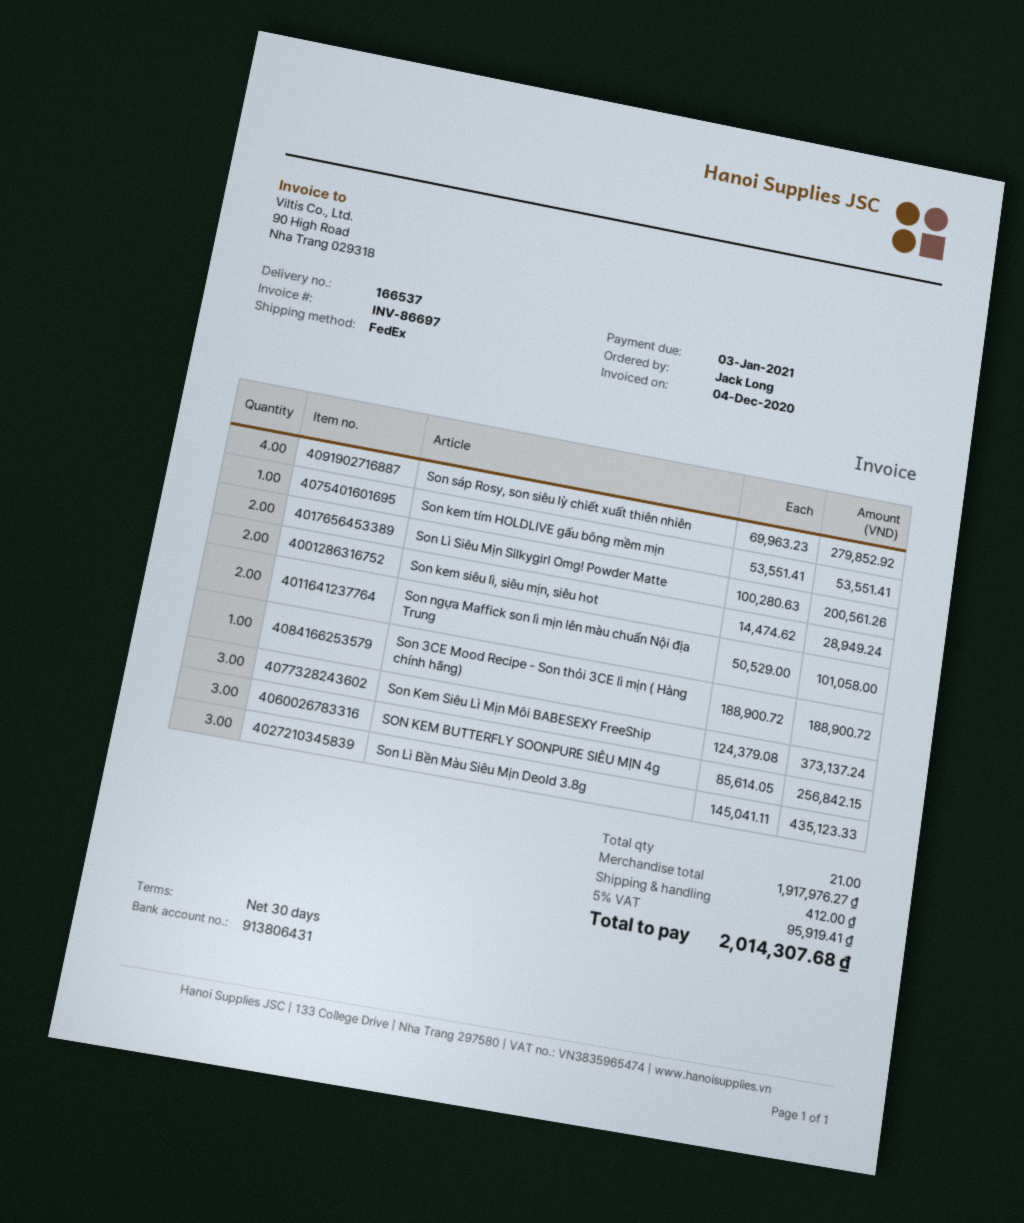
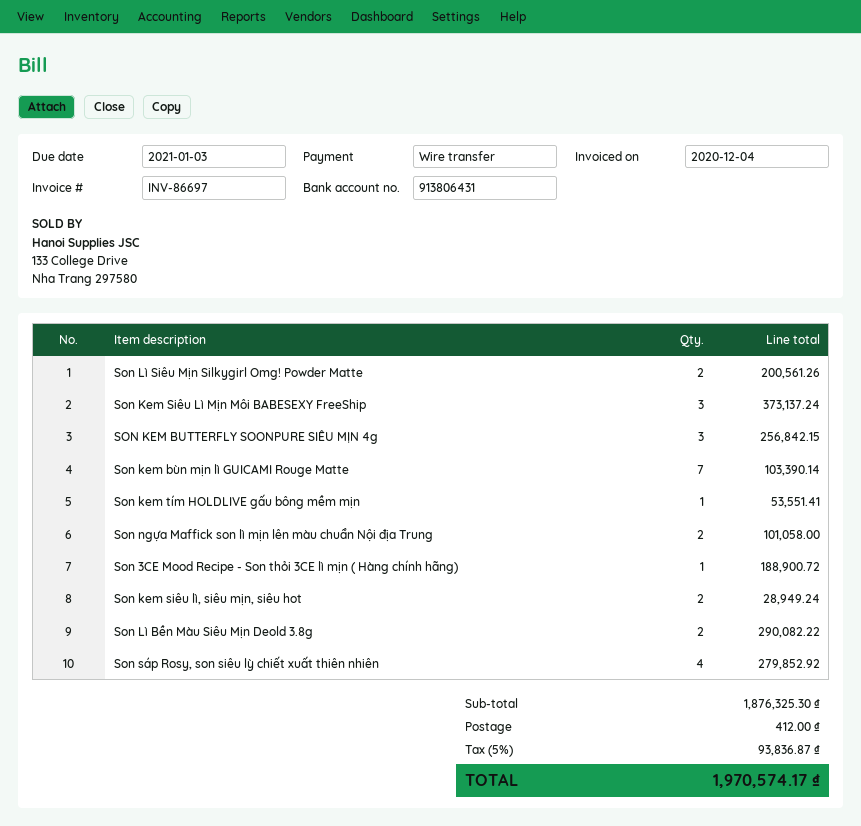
Son Lì Bền Màu Siêu Mịn Deold 3.8g: 3 for 435123.33 -> 2 for 290082.22
Son kem bùn mịn lì GUICAMI Rouge Matte: none -> 7 for 103390.14
subtotal: 1917976.27 -> 1876325.30
tax: 5% = 95919.41 -> 5% = 93836.87
total: 2014307.68 -> 1970574.17

